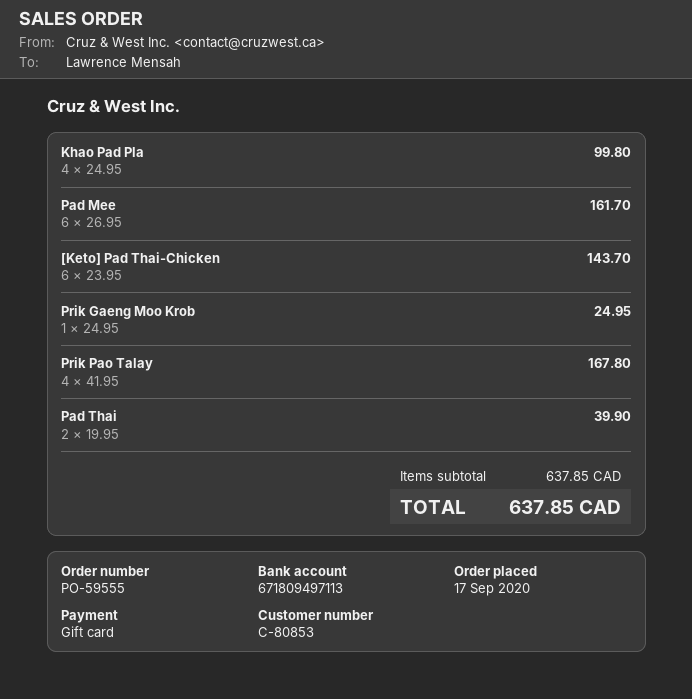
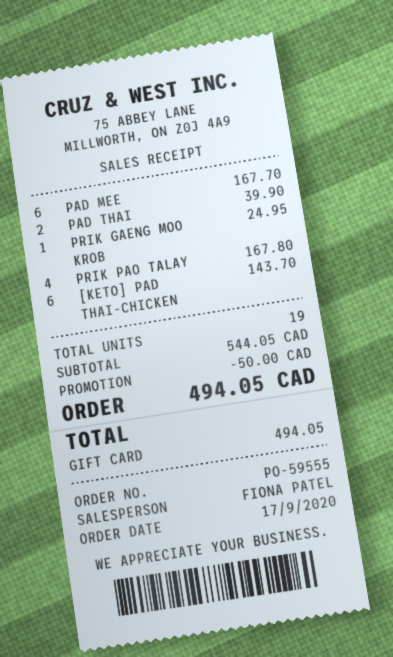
Khao Pad Pla: 4 for 99.80 -> none
Pad Mee: 6 for 161.70 -> 6 for 167.70
subtotal: 637.85 -> 544.05
discount: none -> 50.00
total: 637.85 -> 494.05

